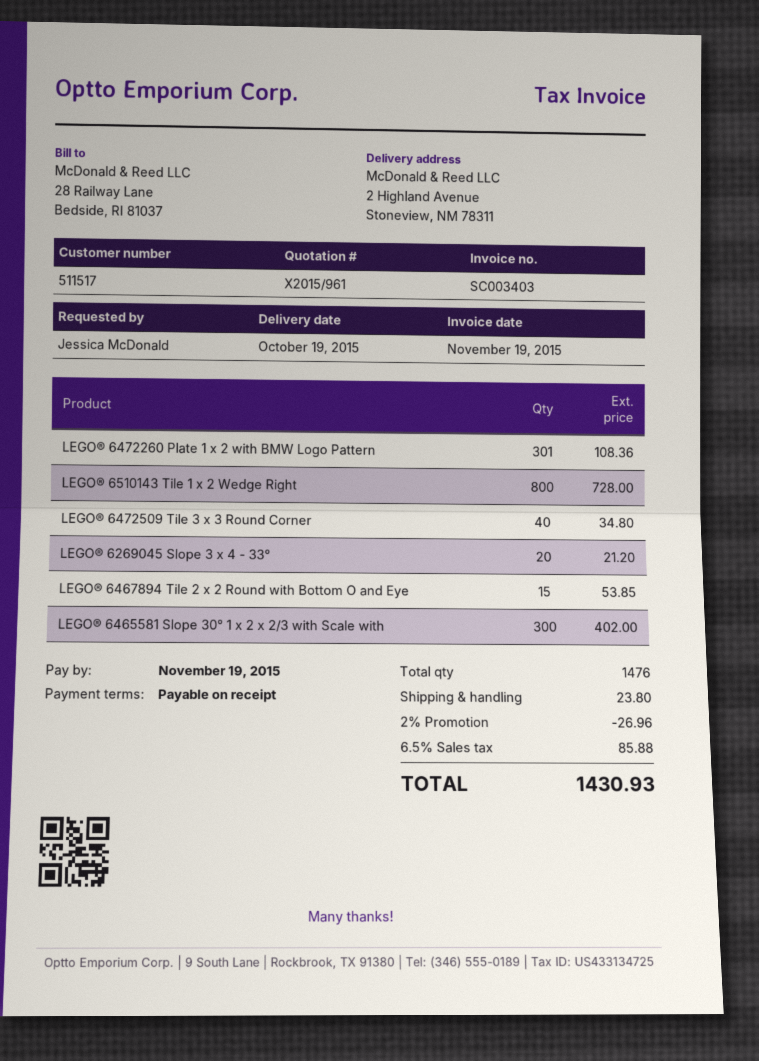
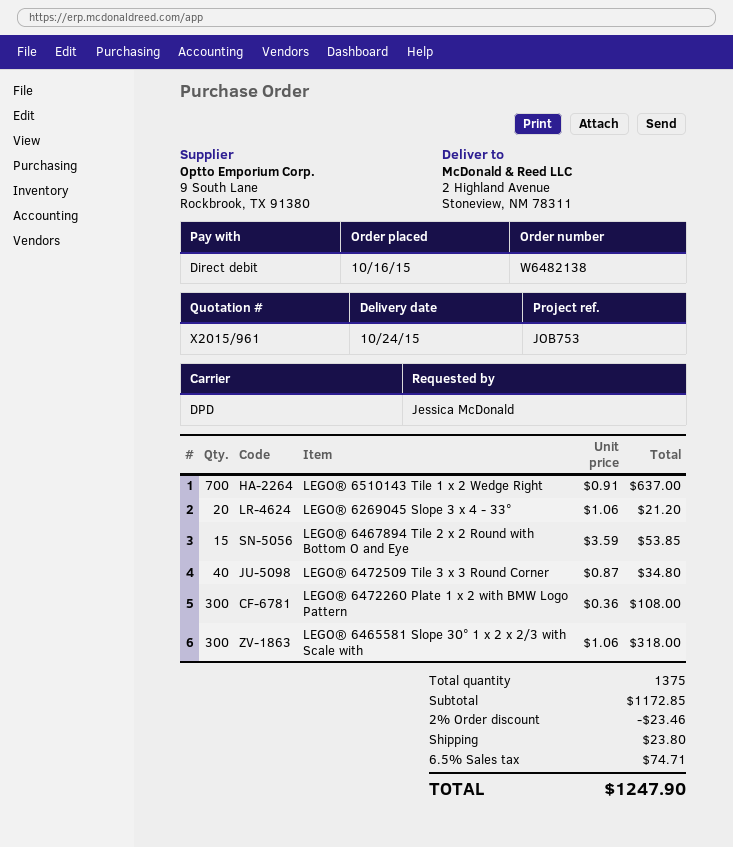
delivery date: 2015-10-19 -> 2015-10-24
LEGO® 6472260 Plate 1 x 2 with BMW Logo Pattern: 301 for 108.36 -> 300 for 108.00
LEGO® 6510143 Tile 1 x 2 Wedge Right: 800 for 728.00 -> 700 for 637.00
LEGO® 6465581 Slope 30° 1 x 2 x 2/3 with Scale with: 300 for 402.00 -> 300 for 318.00
total quantity: 1476 -> 1375
discount: 2% = 26.96 -> 2% = 23.46
tax: 6.5% = 85.88 -> 6.5% = 74.71
total: 1430.93 -> 1247.90

